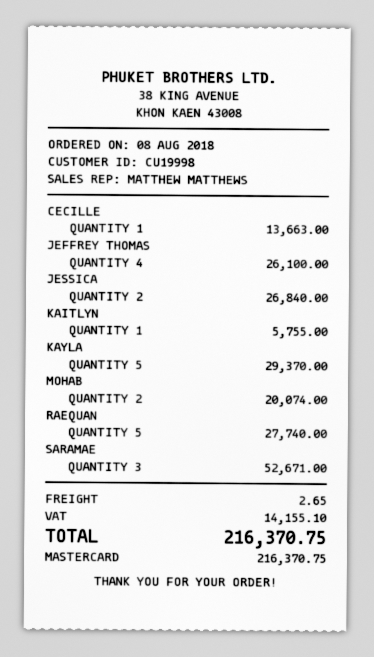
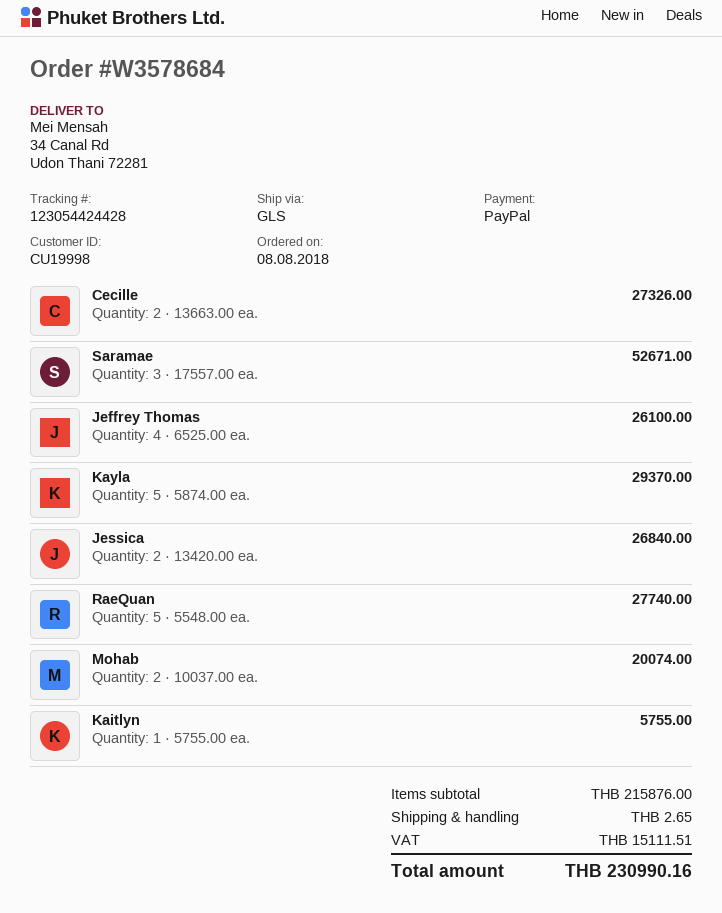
payment method: Mastercard -> PayPal
CECILLE: 1 for 13663.00 -> 2 for 27326.00
tax: 14155.10 -> 15111.51
total: 216370.75 -> 230990.16

